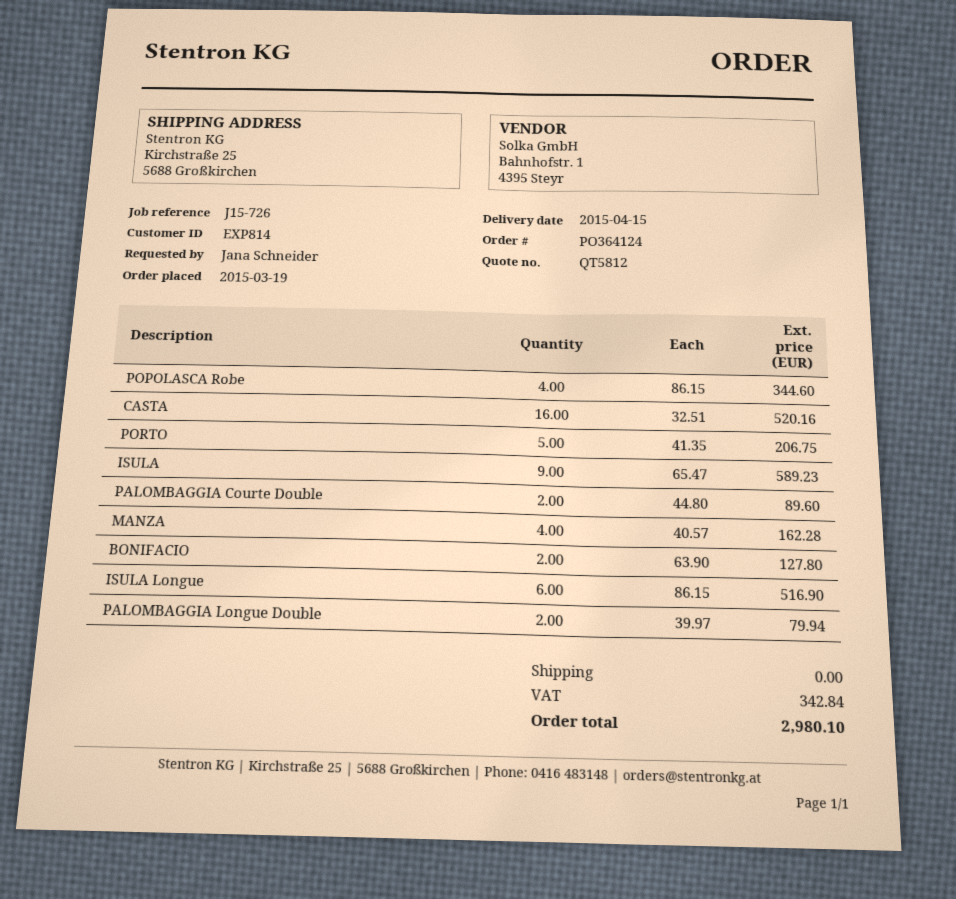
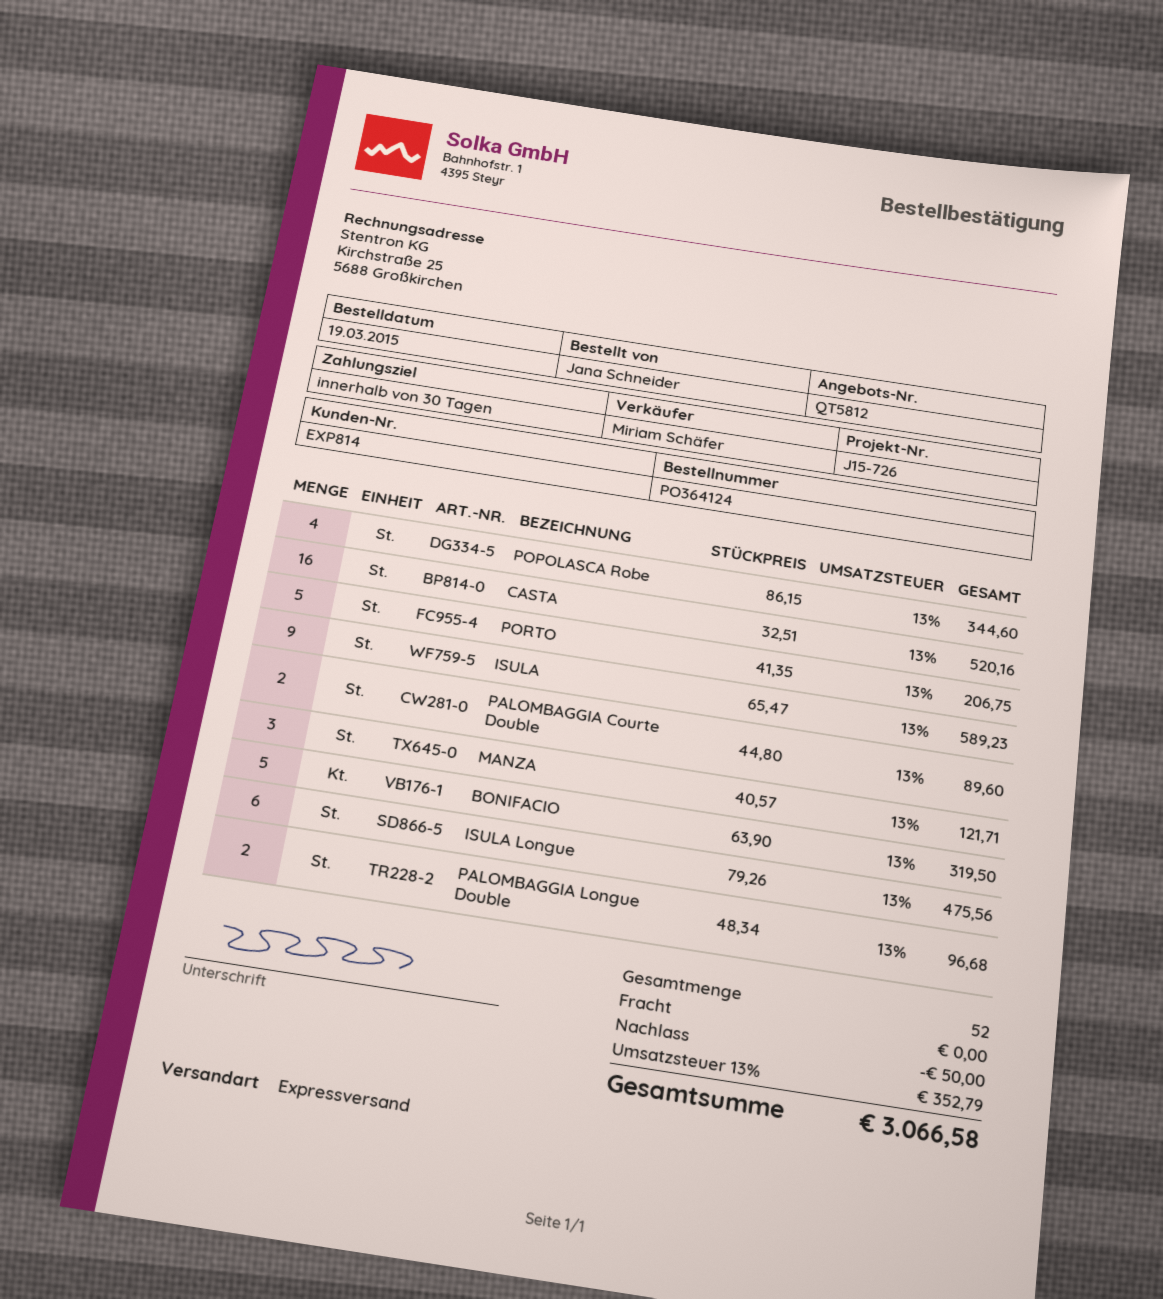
MANZA: 4 x 40.57 = 162.28 -> 3 x 40.57 = 121.71
BONIFACIO: 2 x 63.90 = 127.80 -> 5 x 63.90 = 319.50
ISULA Longue: 6 x 86.15 = 516.90 -> 6 x 79.26 = 475.56
PALOMBAGGIA Longue Double: 2 x 39.97 = 79.94 -> 2 x 48.34 = 96.68
discount: none -> 50.00
tax: 342.84 -> 352.79
total: 2980.10 -> 3066.58

